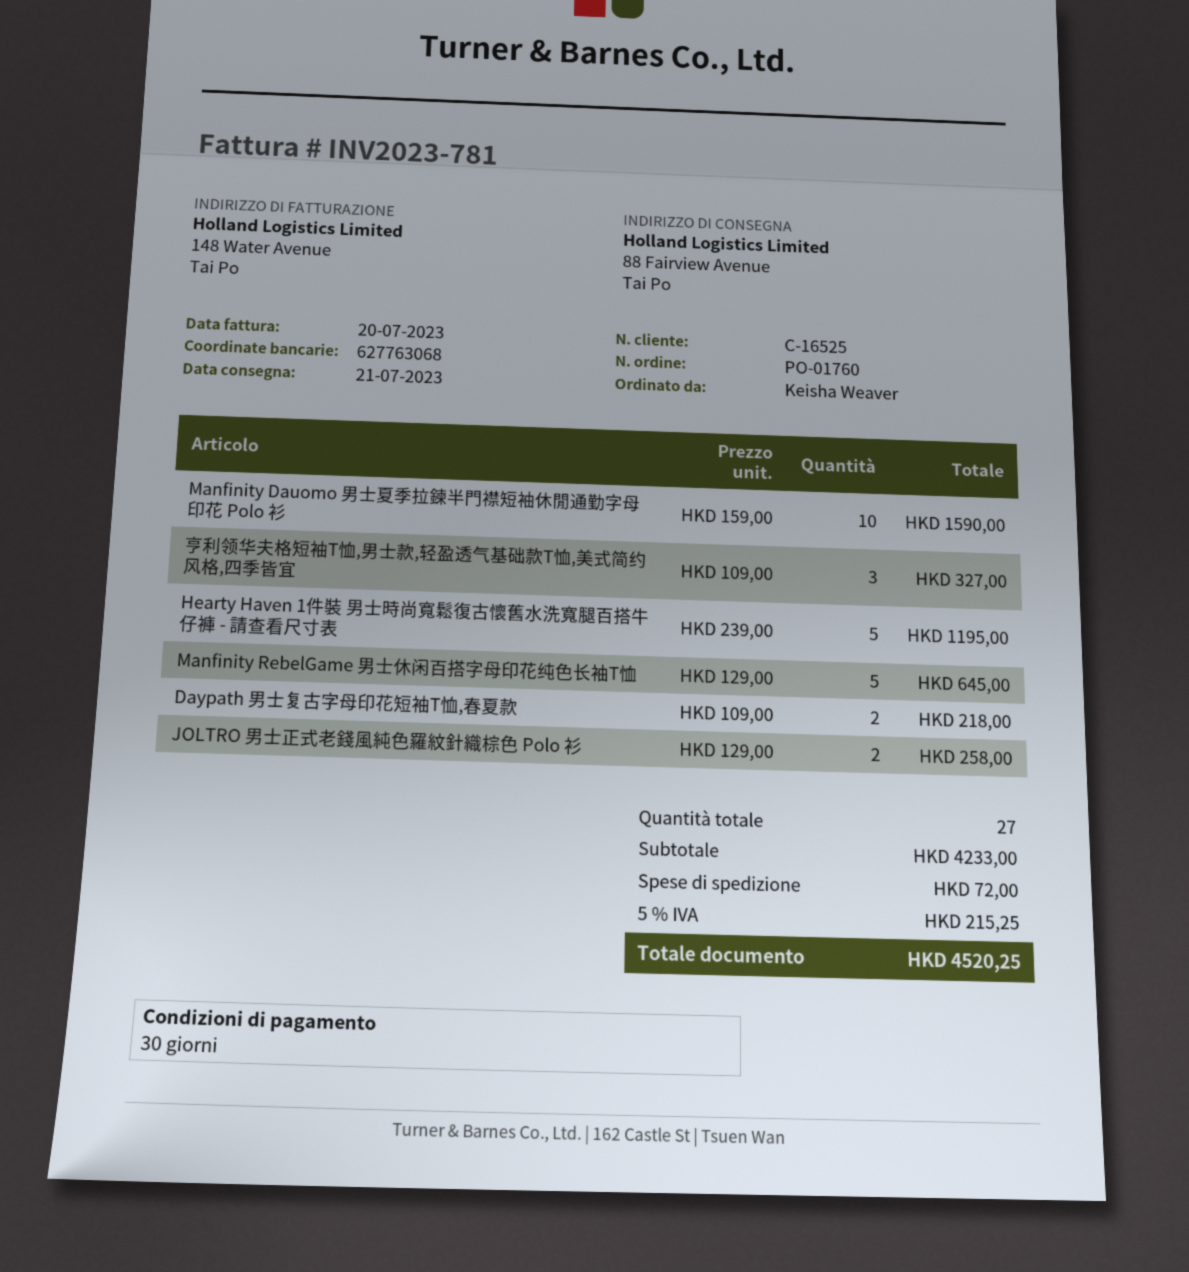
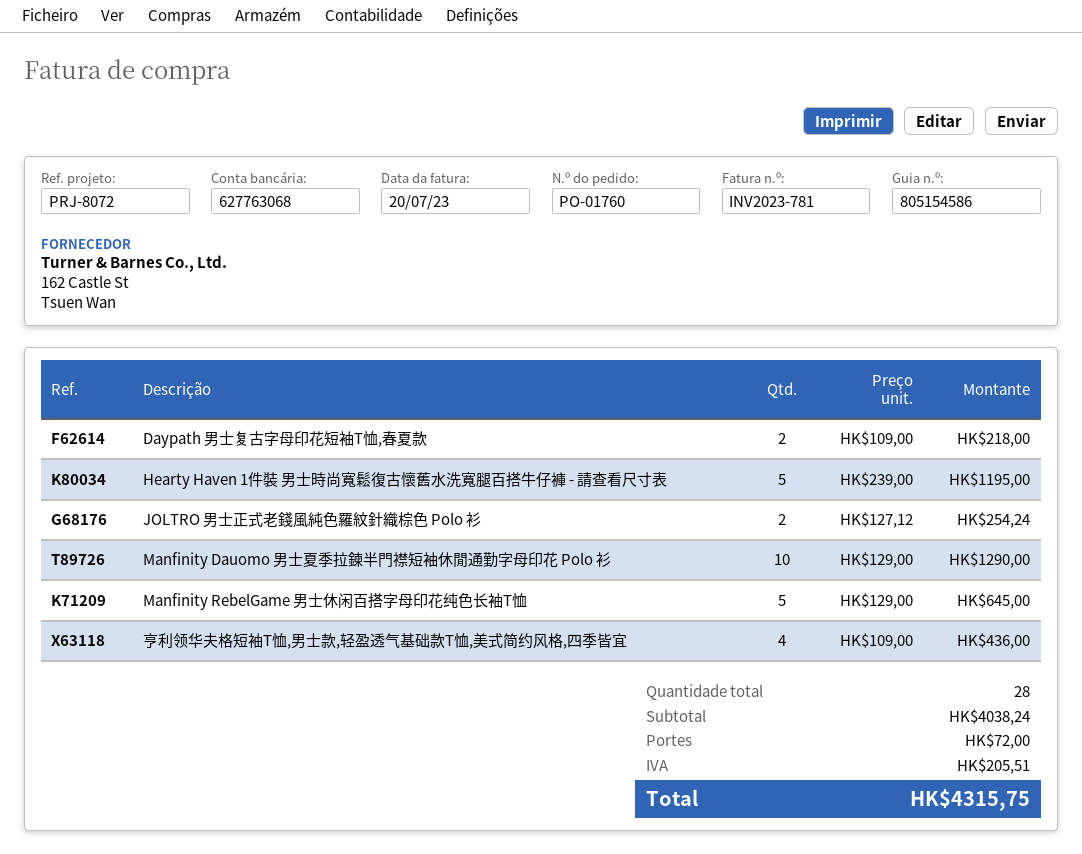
Manfinity Dauomo 男士夏季拉鍊半門襟短袖休閒通勤字母印花 Polo 衫: 10 x 159.00 = 1590.00 -> 10 x 129.00 = 1290.00
亨利领华夫格短袖T恤,男士款,轻盈透气基础款T恤,美式简约风格,四季皆宜: 3 x 109.00 = 327.00 -> 4 x 109.00 = 436.00
JOLTRO 男士正式老錢風純色羅紋針織棕色 Polo 衫: 2 x 129.00 = 258.00 -> 2 x 127.12 = 254.24
total quantity: 27 -> 28
subtotal: 4233.00 -> 4038.24
tax: 215.25 -> 205.51
total: 4520.25 -> 4315.75

